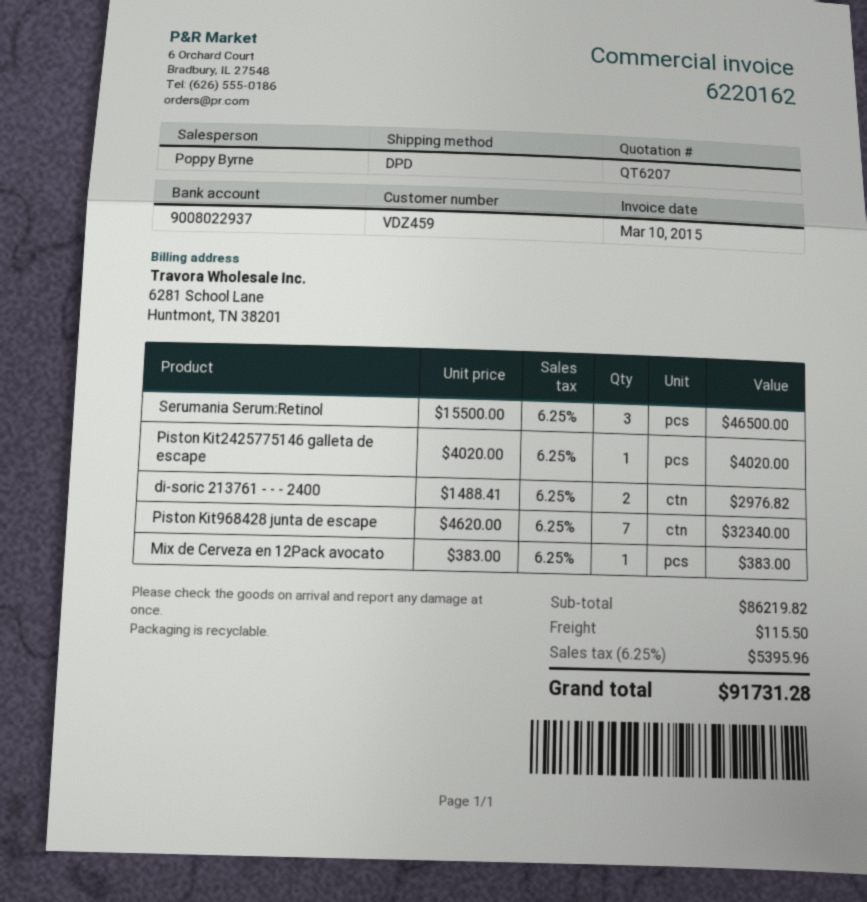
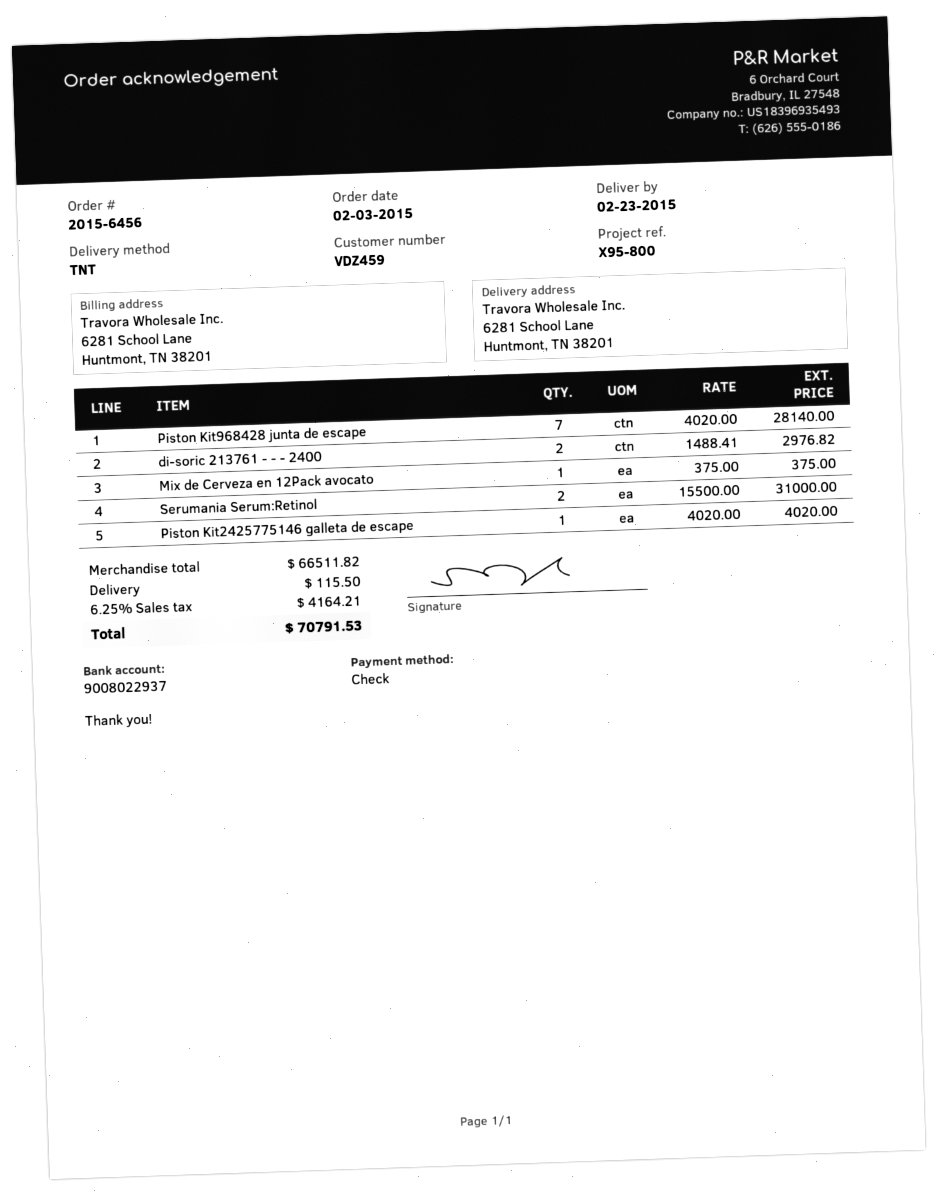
shipping method: DPD -> TNT
Serumania Serum:Retinol: 3 x 15500.00 = 46500.00 -> 2 x 15500.00 = 31000.00
Piston Kit968428 junta de escape: 7 x 4620.00 = 32340.00 -> 7 x 4020.00 = 28140.00
Mix de Cerveza en 12Pack avocato: 1 x 383.00 = 383.00 -> 1 x 375.00 = 375.00
subtotal: 86219.82 -> 66511.82
tax: 6.25% = 5395.96 -> 6.25% = 4164.21
total: 91731.28 -> 70791.53

